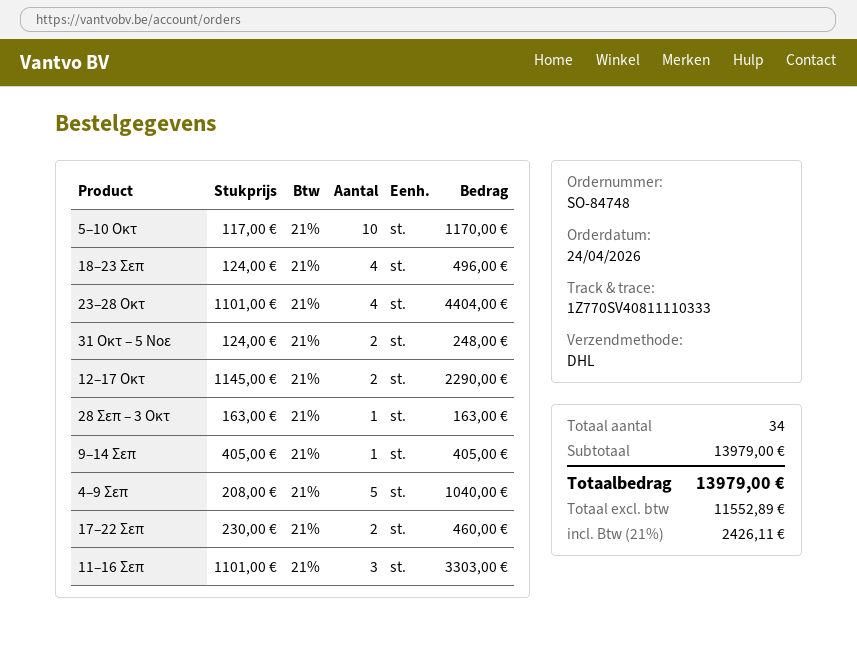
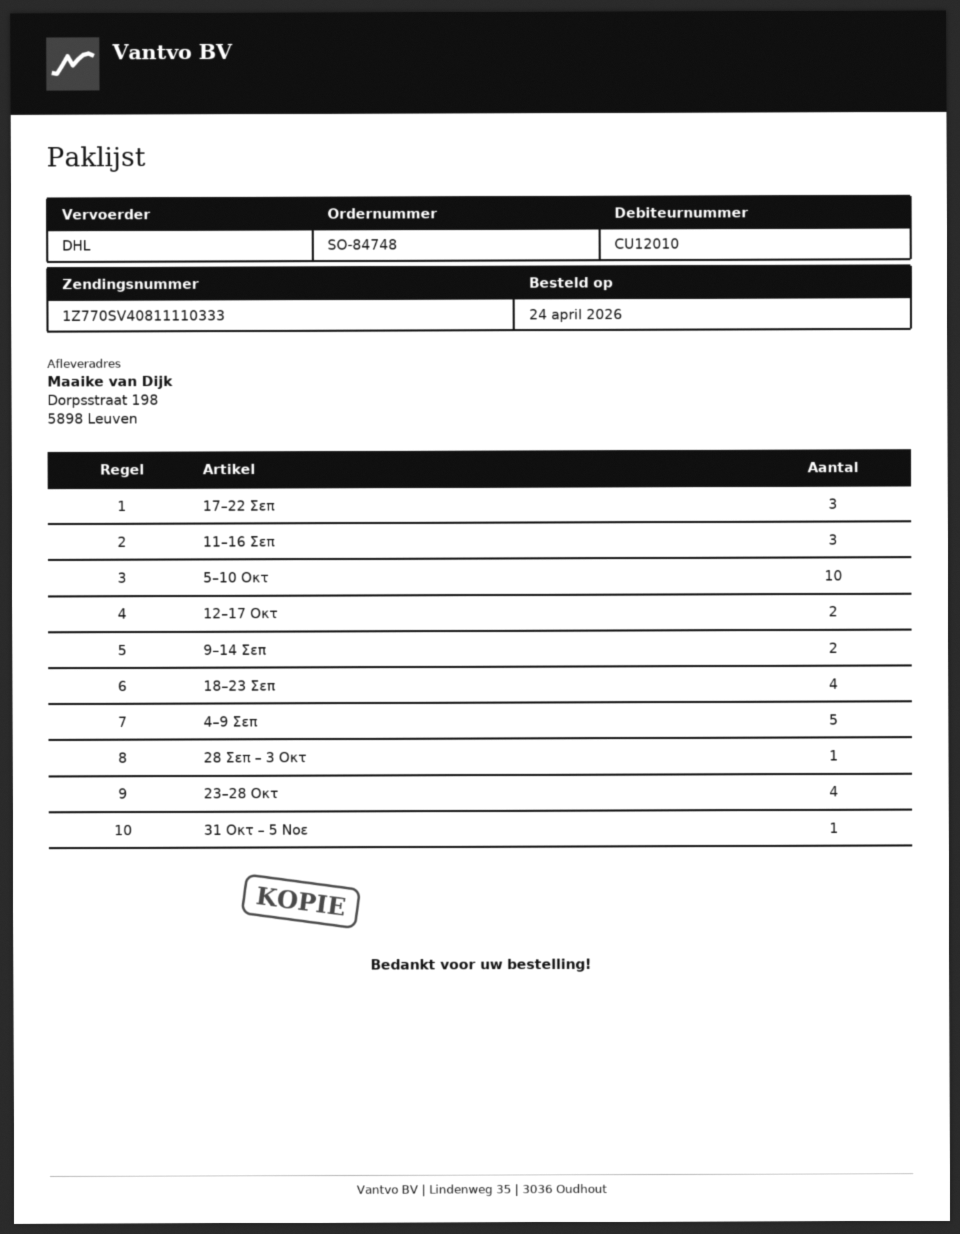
31 Οκτ – 5 Νοε: 2 -> 1
9–14 Σεπ: 1 -> 2
17–22 Σεπ: 2 -> 3

